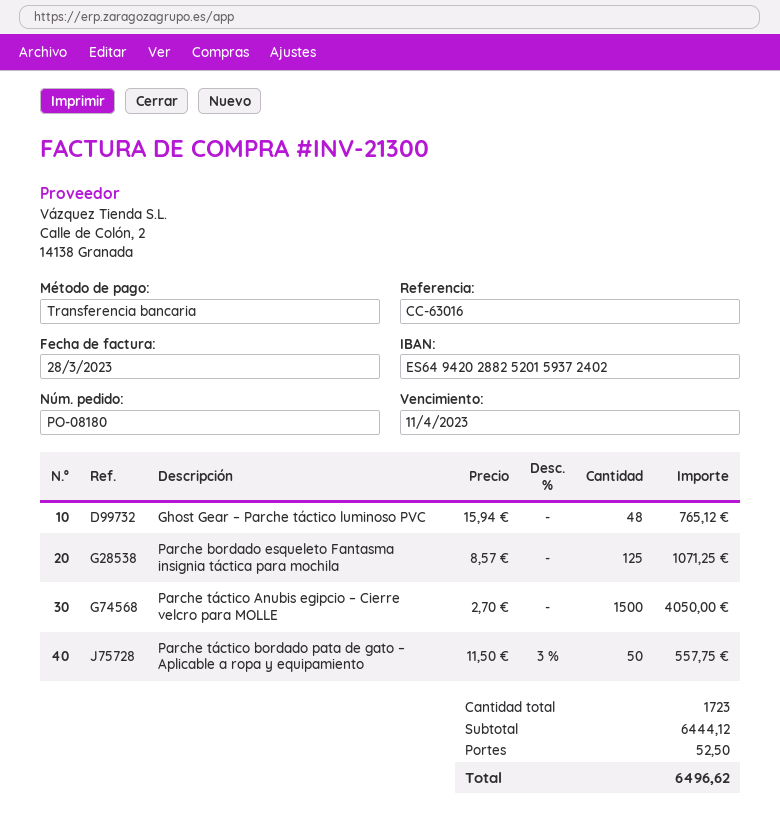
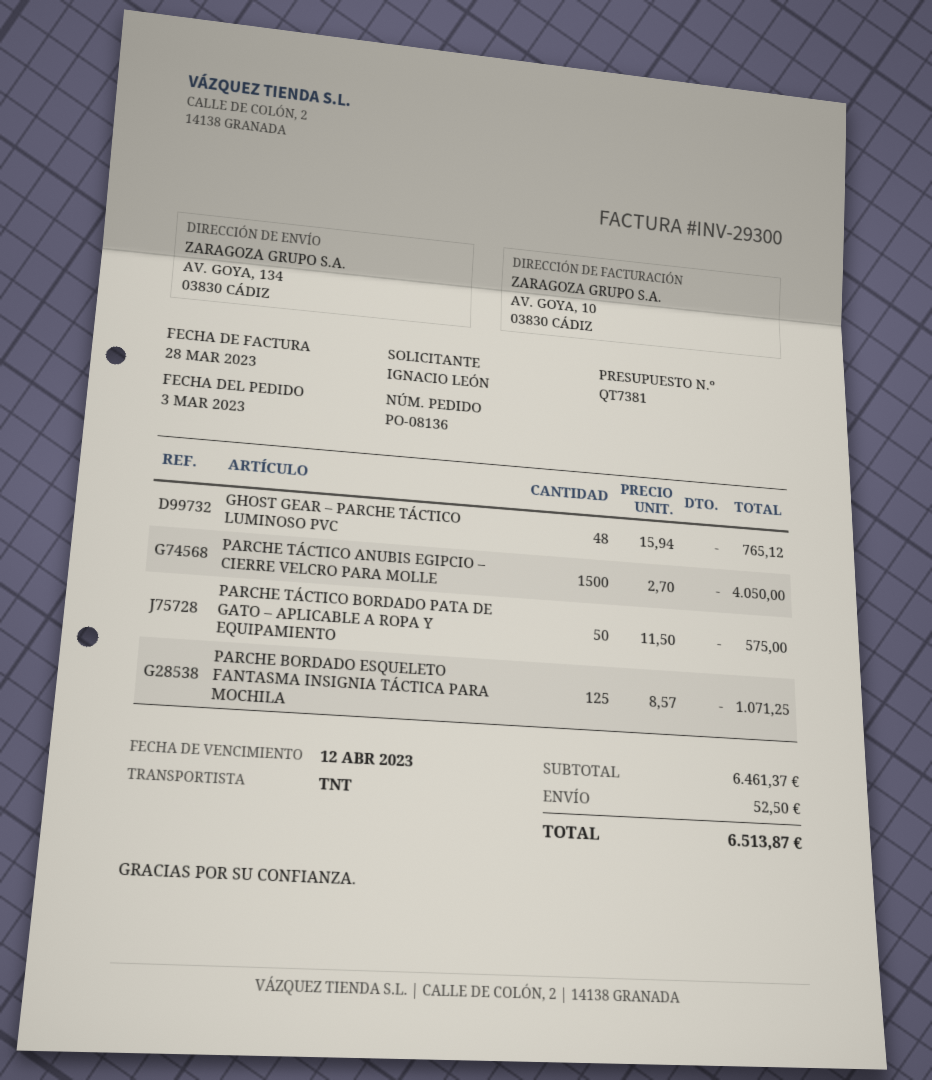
order number: PO-08180 -> PO-08136
invoice number: INV-21300 -> INV-29300
due date: 2023-04-11 -> 2023-04-12
Parche táctico bordado pata de gato – Aplicable a ropa y equipamiento: 50 x 11.50 - 3% = 557.75 -> 50 x 11.50 = 575.00
subtotal: 6444.12 -> 6461.37
total: 6496.62 -> 6513.87

